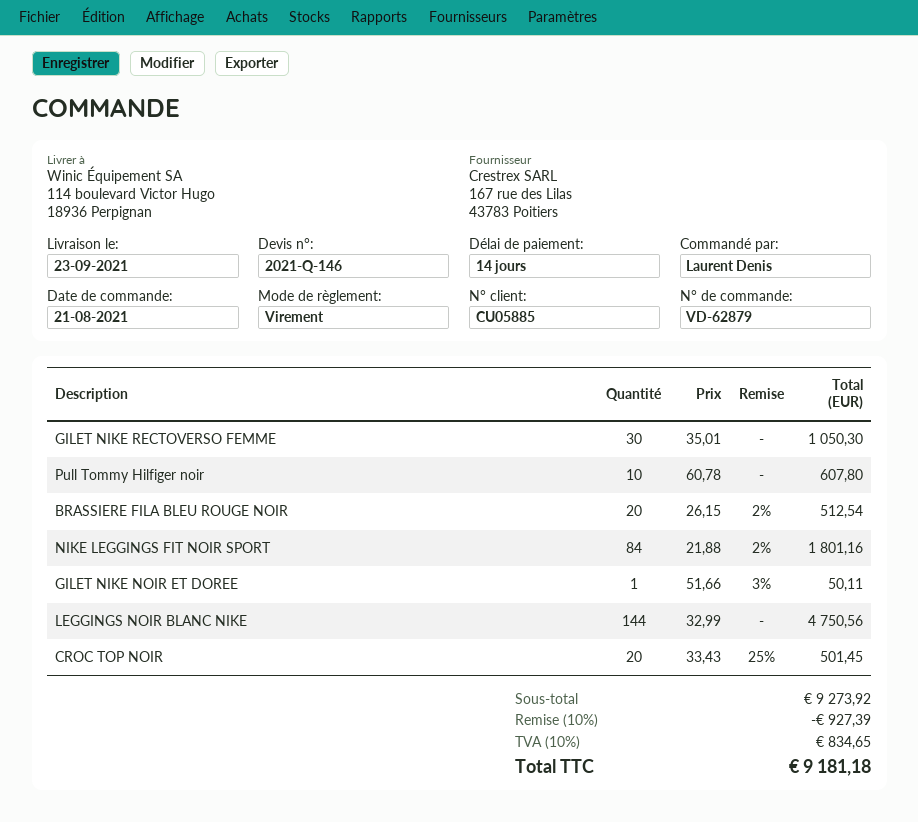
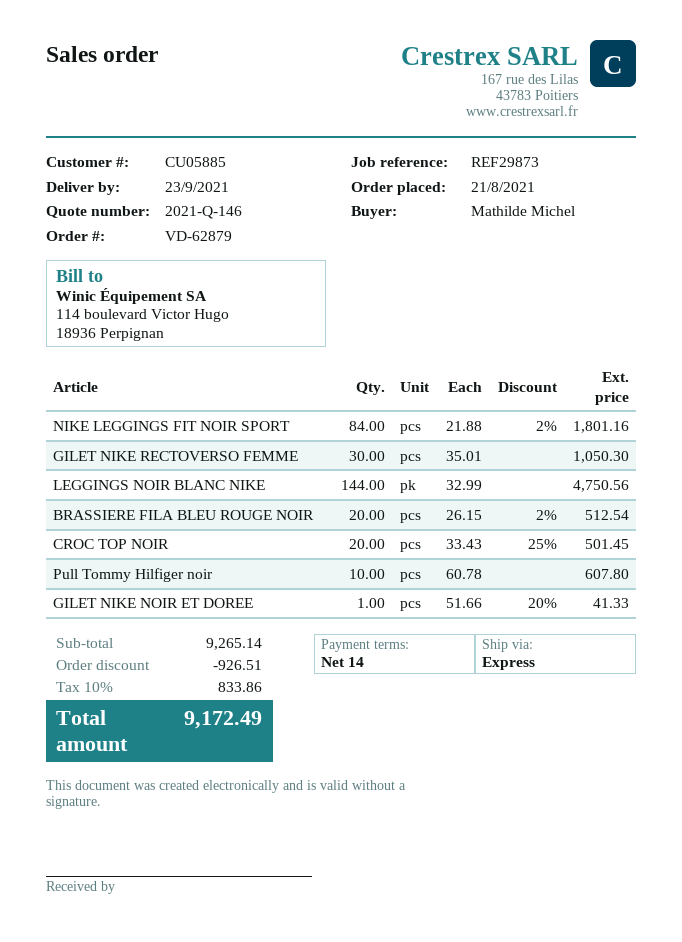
ordered by: Laurent Denis -> Mathilde Michel
GILET NIKE NOIR ET DOREE: 1 x 51.66 - 3% = 50.11 -> 1 x 51.66 - 20% = 41.33
subtotal: 9273.92 -> 9265.14
discount: 927.39 -> 926.51
tax: 10% = 834.65 -> 10% = 833.86
total: 9181.18 -> 9172.49

